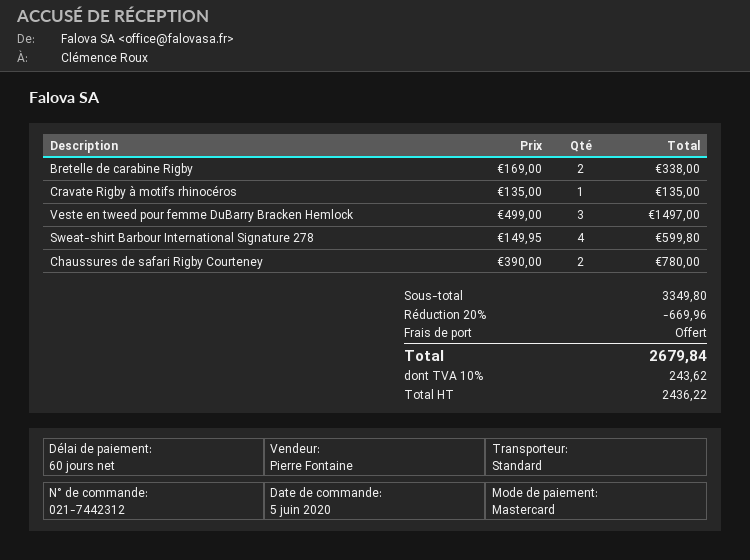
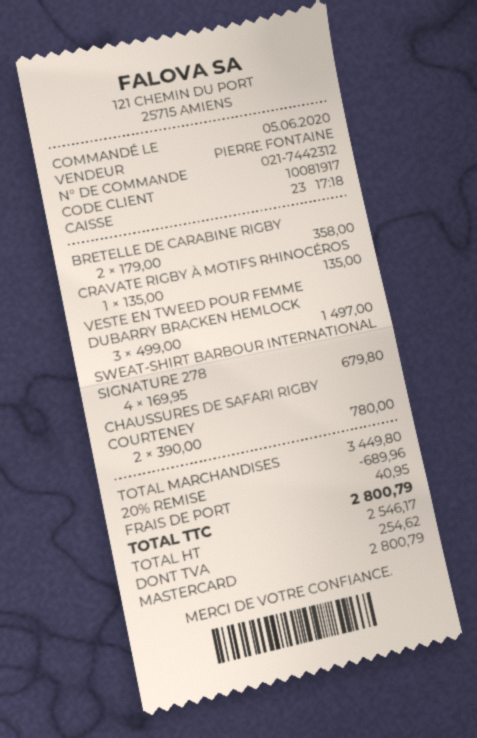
Bretelle de carabine Rigby: 2 x 169.00 = 338.00 -> 2 x 179.00 = 358.00
Sweat-shirt Barbour International Signature 278: 4 x 149.95 = 599.80 -> 4 x 169.95 = 679.80
subtotal: 3349.80 -> 3449.80
discount: 20% = 669.96 -> 20% = 689.96
shipping: 0.00 -> 40.95
net: 2436.22 -> 2546.17
tax: 243.62 -> 254.62
total: 2679.84 -> 2800.79

